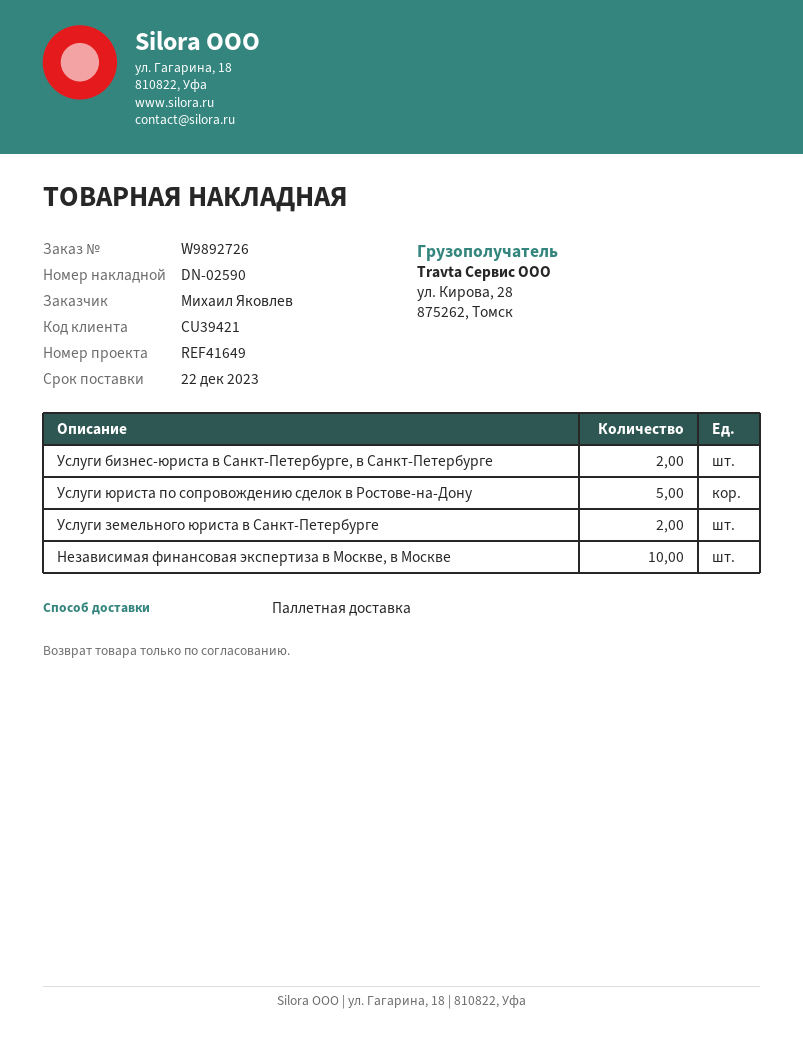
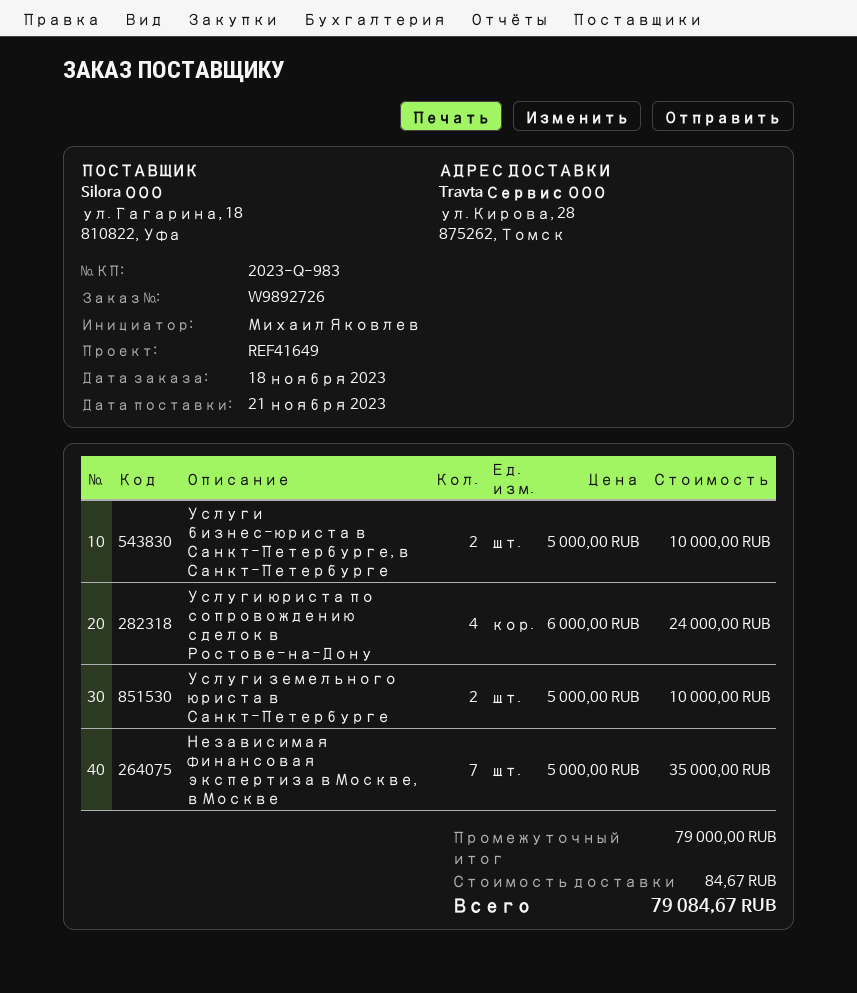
delivery date: 2023-12-22 -> 2023-11-21
Услуги юриста по сопровождению сделок в Ростове-на-Дону: 5 -> 4
Независимая финансовая экспертиза в Москве, в Москве: 10 -> 7

